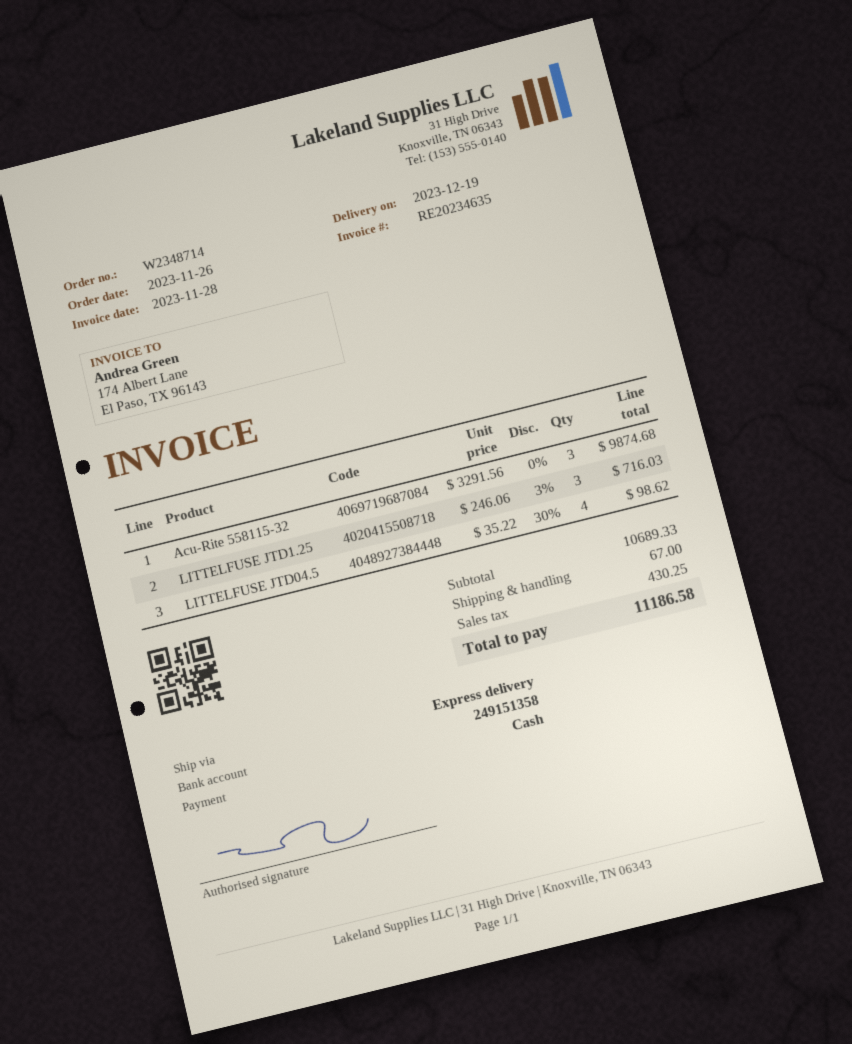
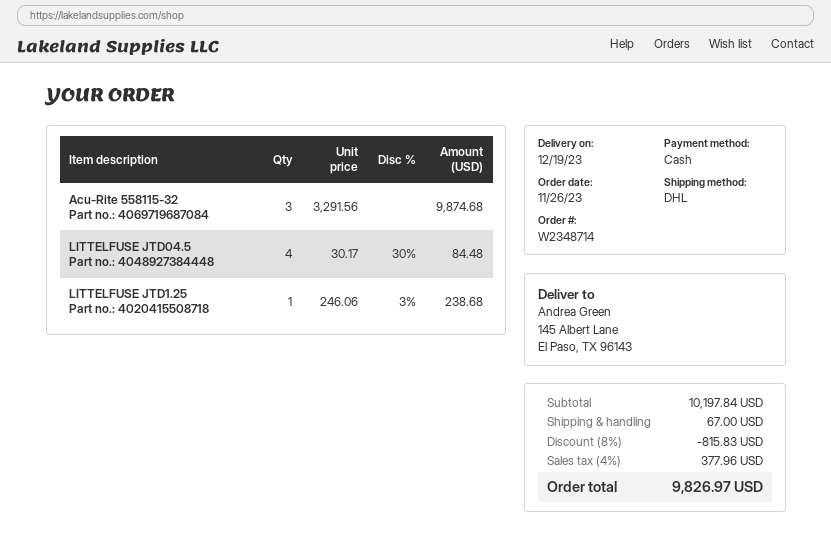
shipping method: express -> DHL
LITTELFUSE JTD1.25: 3 x 246.06 - 3% = 716.03 -> 1 x 246.06 - 3% = 238.68
LITTELFUSE JTD04.5: 4 x 35.22 - 30% = 98.62 -> 4 x 30.17 - 30% = 84.48
subtotal: 10689.33 -> 10197.84
discount: none -> 8% = 815.83
tax: 430.25 -> 377.96
total: 11186.58 -> 9826.97

